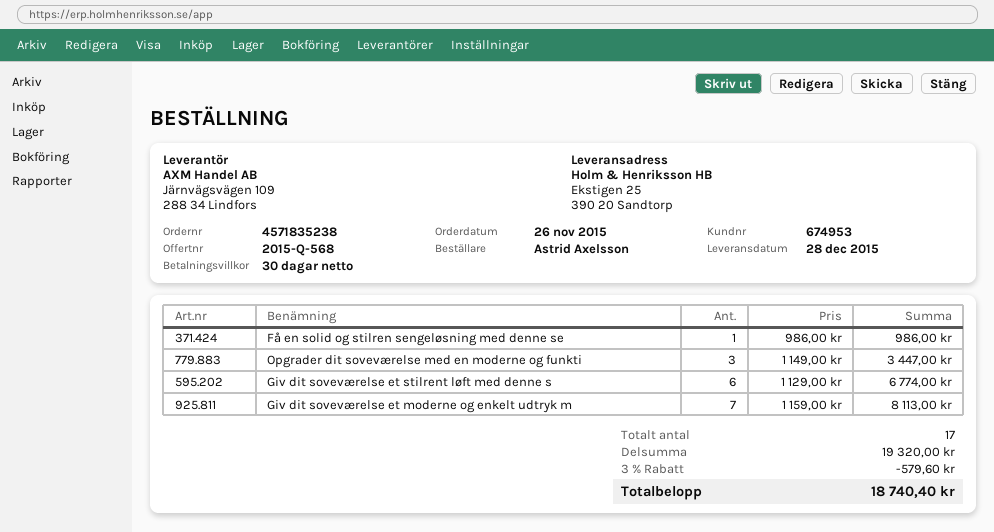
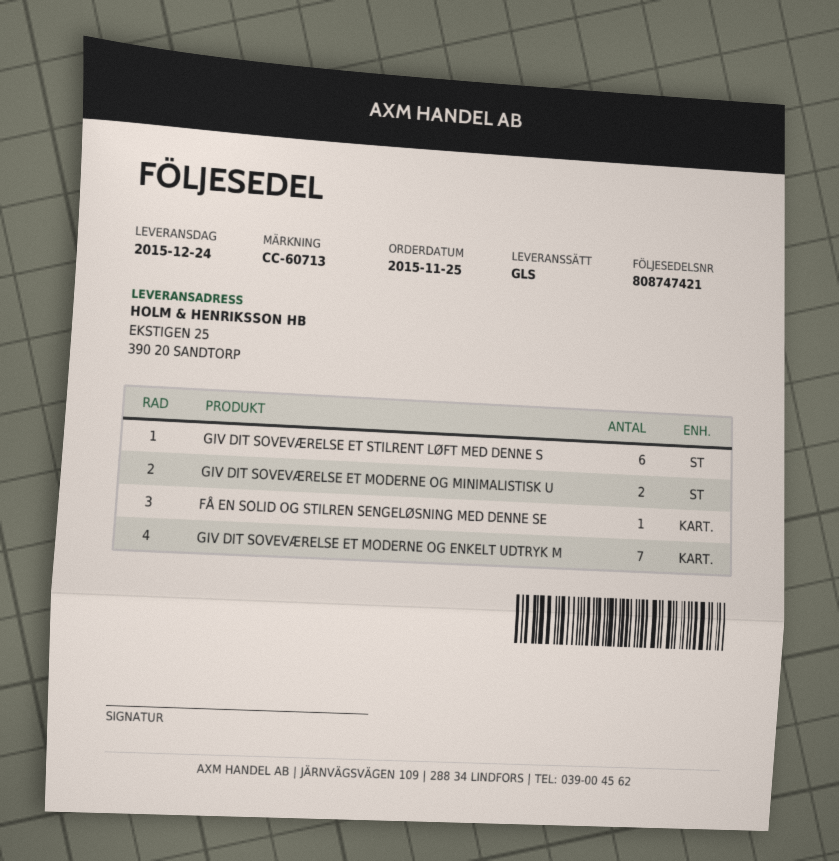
order date: 2015-11-26 -> 2015-11-25
delivery date: 2015-12-28 -> 2015-12-24
Opgrader dit soveværelse med en moderne og funkti: 3 -> none
GIV DIT SOVEVÆRELSE ET MODERNE OG MINIMALISTISK U: none -> 2

